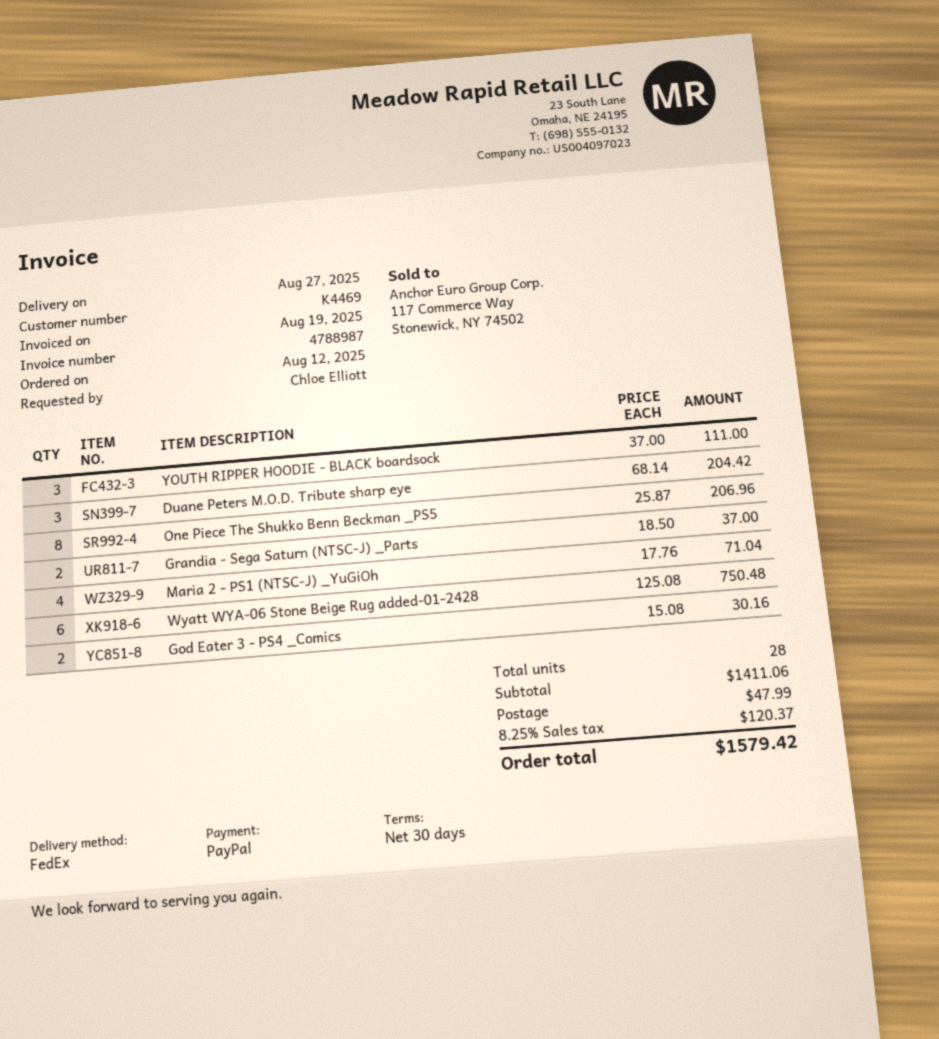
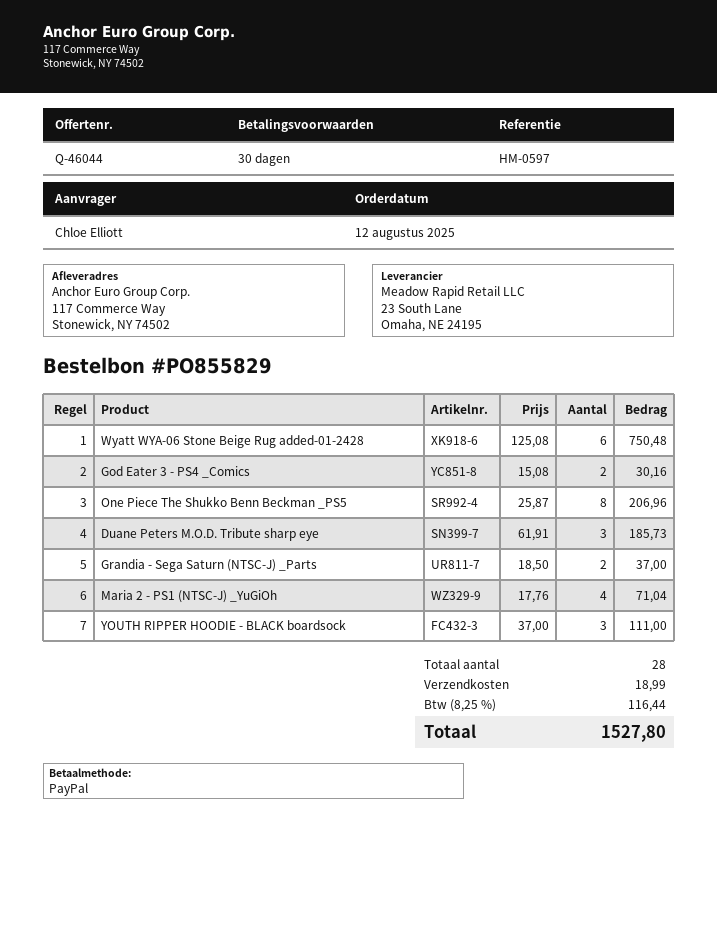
Duane Peters M.O.D. Tribute sharp eye: 3 x 68.14 = 204.42 -> 3 x 61.91 = 185.73
shipping: 47.99 -> 18.99
tax: 8.25% = 120.37 -> 8.25% = 116.44
total: 1579.42 -> 1527.80

